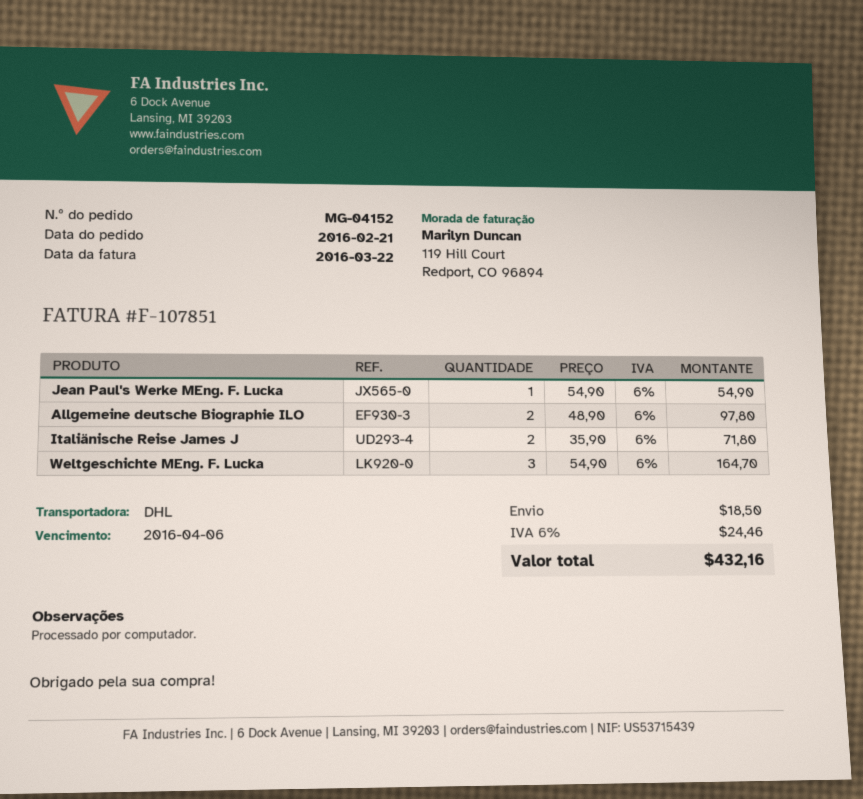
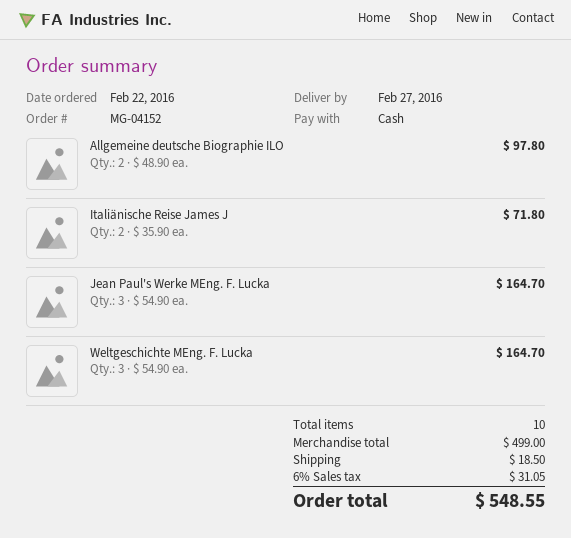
order date: 2016-02-21 -> 2016-02-22
Jean Paul's Werke MEng. F. Lucka: 1 x 54.90 = 54.90 -> 3 x 54.90 = 164.70
tax: 6% = 24.46 -> 6% = 31.05
total: 432.16 -> 548.55

